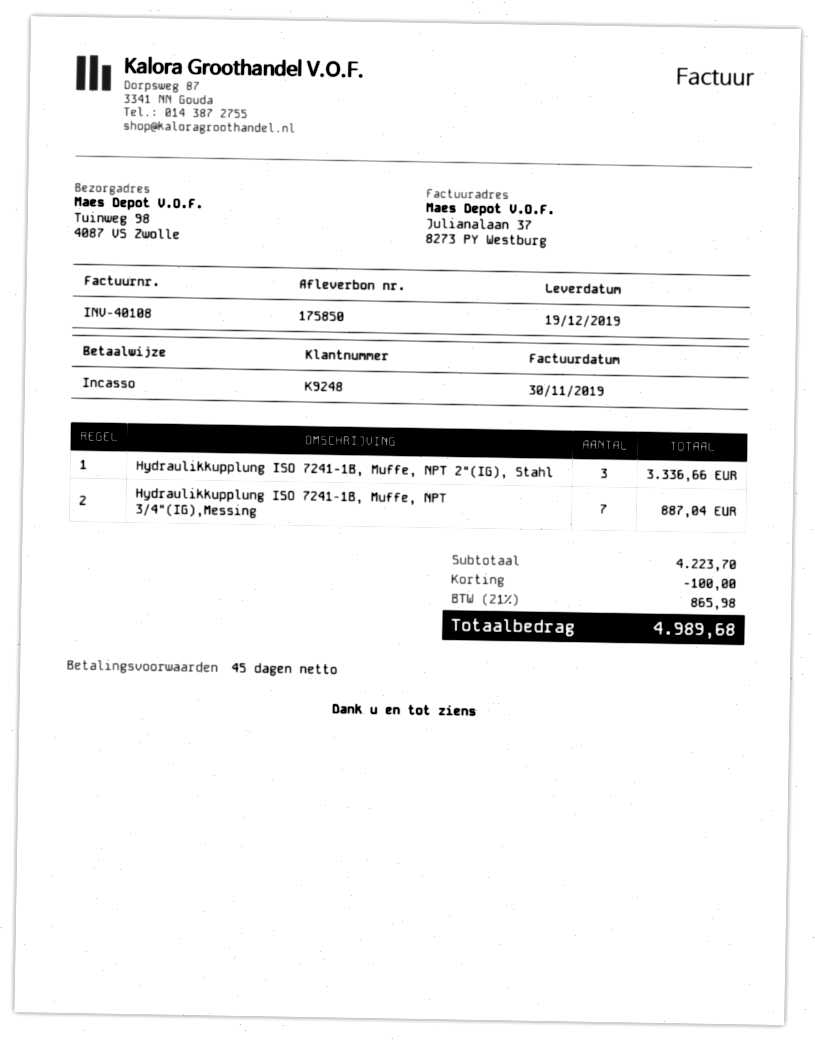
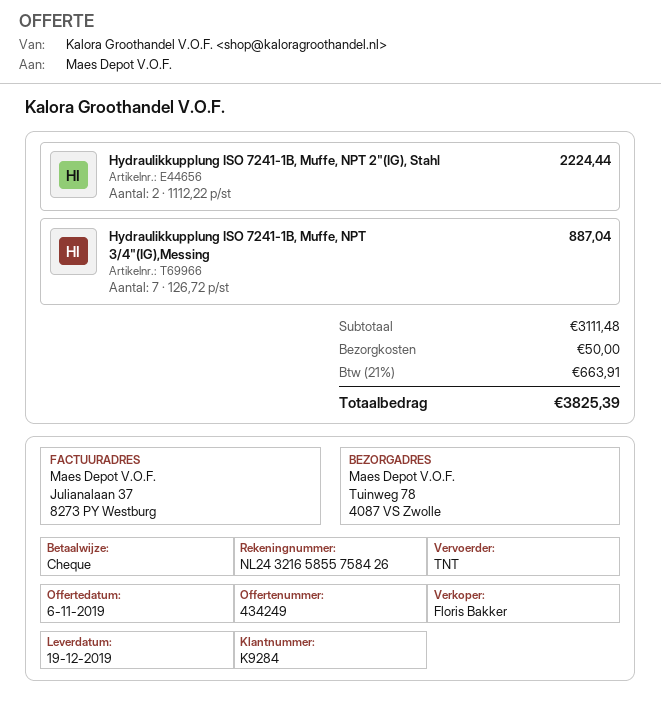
customer number: K9248 -> K9284
payment method: direct debit -> cheque
ship to: Tuinweg 98, 4087 VS Zwolle -> Tuinweg 78, 4087 VS Zwolle
Hydraulikkupplung ISO 7241-1B, Muffe, NPT 2"(IG), Stahl: 3 for 3336.66 -> 2 for 2224.44
subtotal: 4223.70 -> 3111.48
discount: 100.00 -> none
shipping: none -> 50.00
tax: 21% = 865.98 -> 21% = 663.91
total: 4989.68 -> 3825.39

